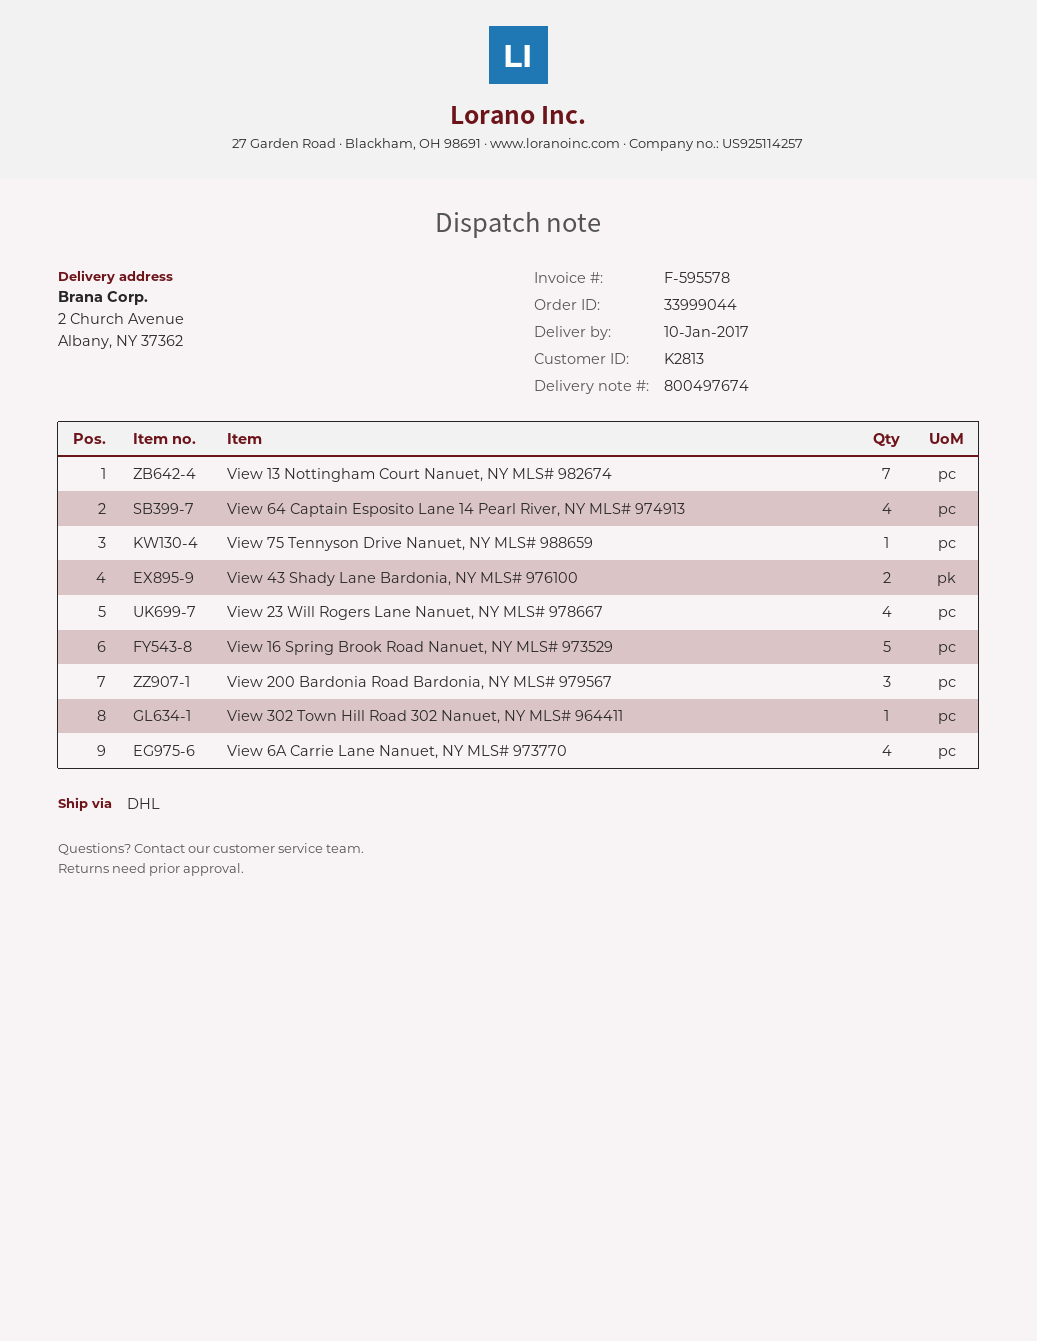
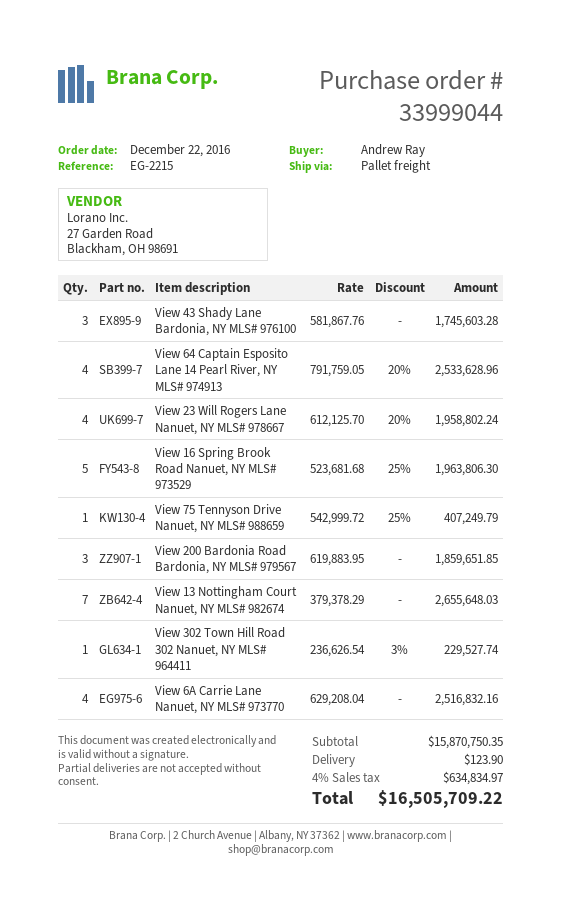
shipping method: DHL -> pallet freight
View 43 Shady Lane Bardonia, NY MLS# 976100: 2 -> 3

